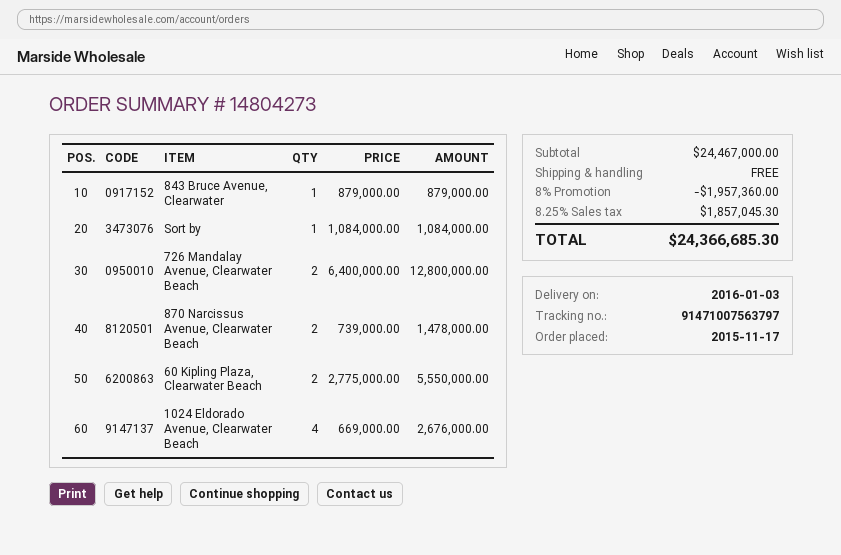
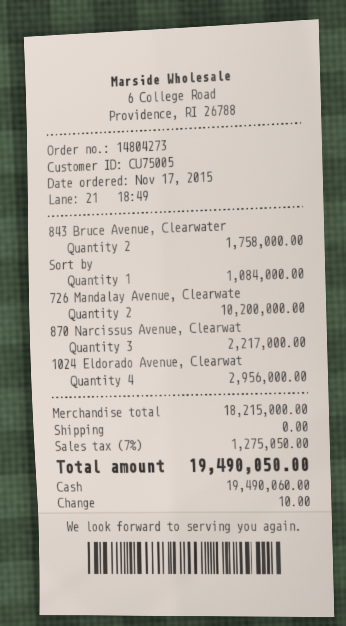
843 Bruce Avenue, Clearwater: 1 for 879000.00 -> 2 for 1758000.00
726 Mandalay Avenue, Clearwater Beach: 2 for 12800000.00 -> 2 for 10200000.00
870 Narcissus Avenue, Clearwater Beach: 2 for 1478000.00 -> 3 for 2217000.00
60 Kipling Plaza, Clearwater Beach: 2 for 5550000.00 -> none
1024 Eldorado Avenue, Clearwater Beach: 4 for 2676000.00 -> 4 for 2956000.00
subtotal: 24467000.00 -> 18215000.00
discount: 8% = 1957360.00 -> none
tax: 8.25% = 1857045.30 -> 7% = 1275050.00
total: 24366685.30 -> 19490050.00

